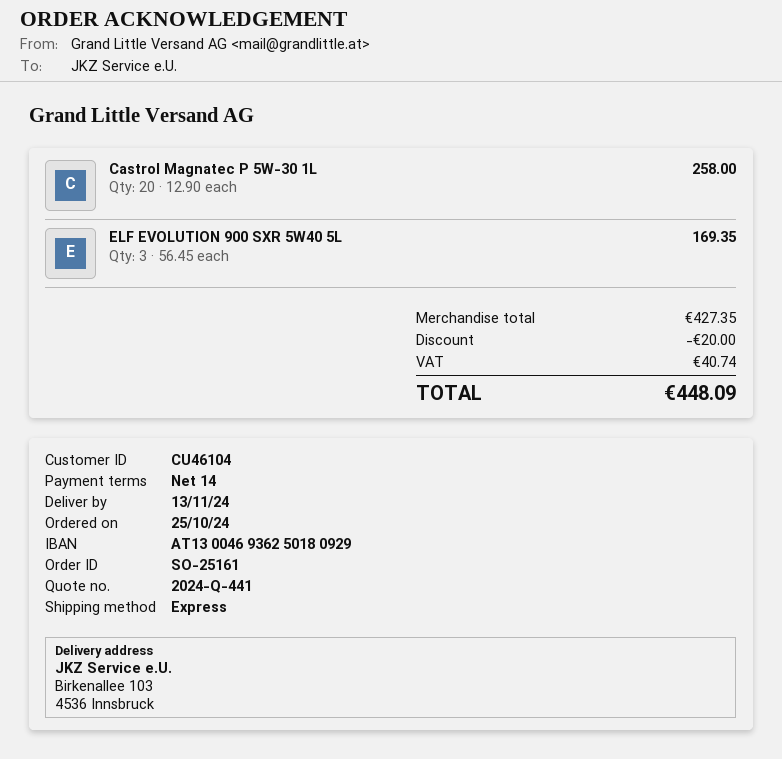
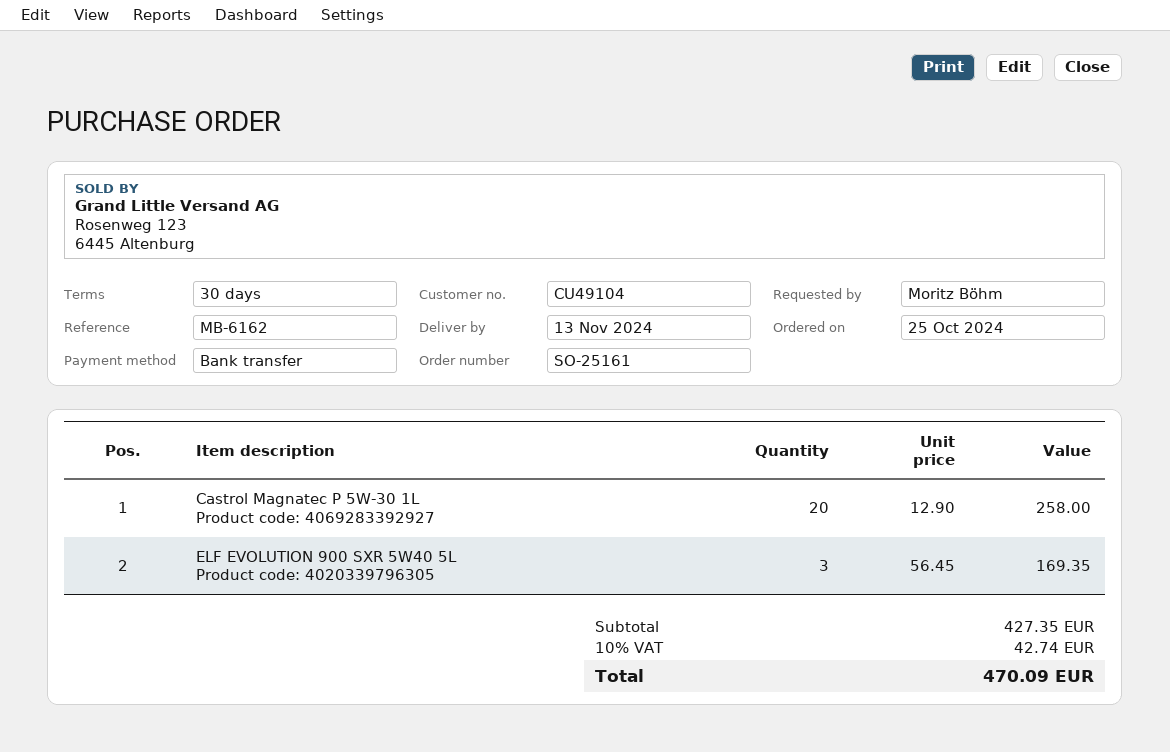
payment terms: 14 days -> 30 days
customer number: CU46104 -> CU49104
discount: 20.00 -> none
tax: 40.74 -> 42.74
total: 448.09 -> 470.09

